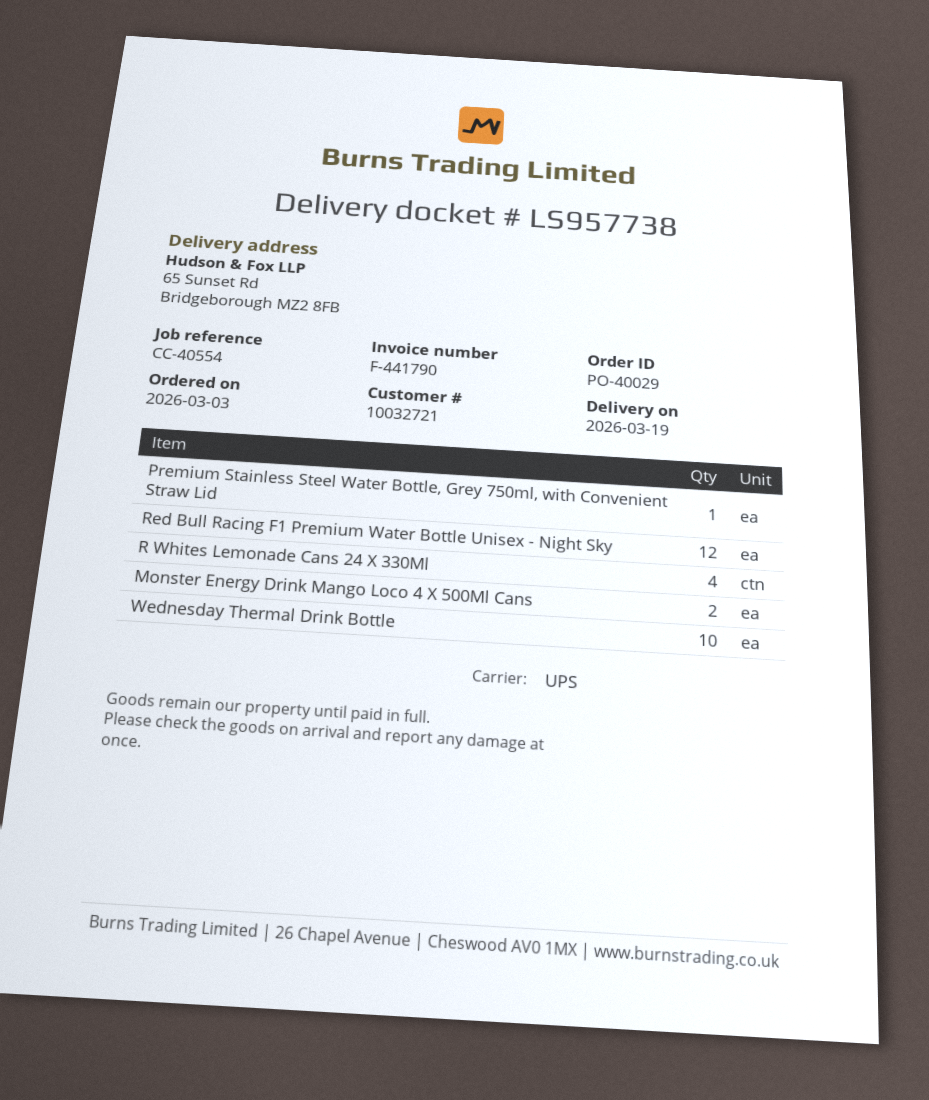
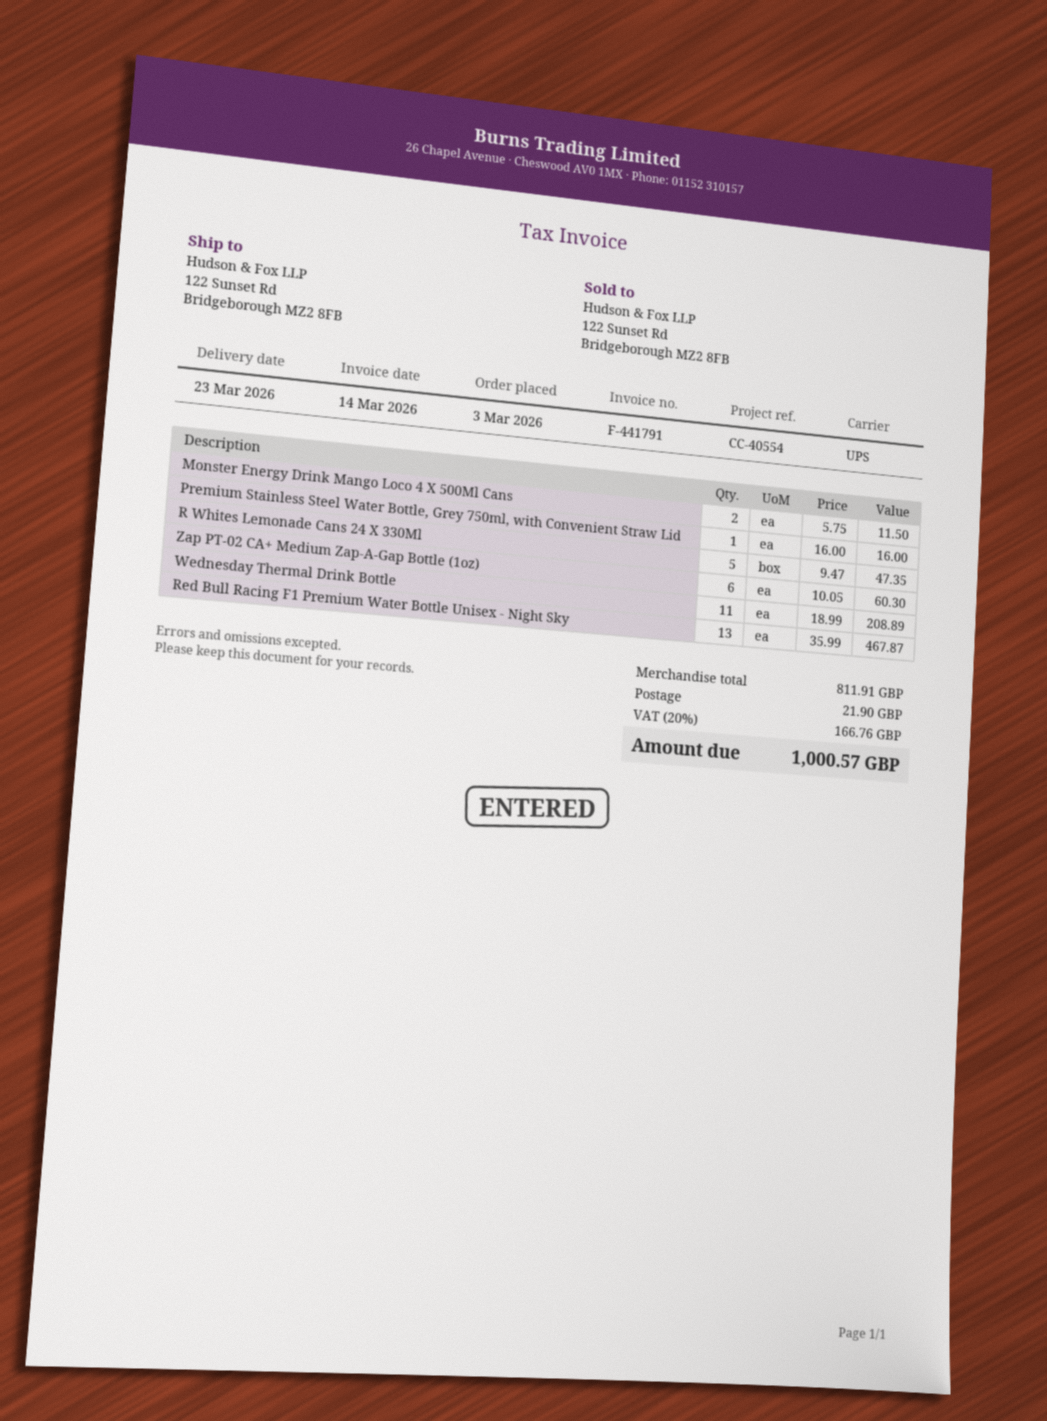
delivery date: 2026-03-19 -> 2026-03-23
invoice number: F-441790 -> F-441791
ship to: 65 Sunset Rd, Bridgeborough MZ2 8FB -> 122 Sunset Rd, Bridgeborough MZ2 8FB
Red Bull Racing F1 Premium Water Bottle Unisex - Night Sky: 12 -> 13
R Whites Lemonade Cans 24 X 330Ml: 4 -> 5
Wednesday Thermal Drink Bottle: 10 -> 11
Zap PT-02 CA+ Medium Zap-A-Gap Bottle (1oz): none -> 6

